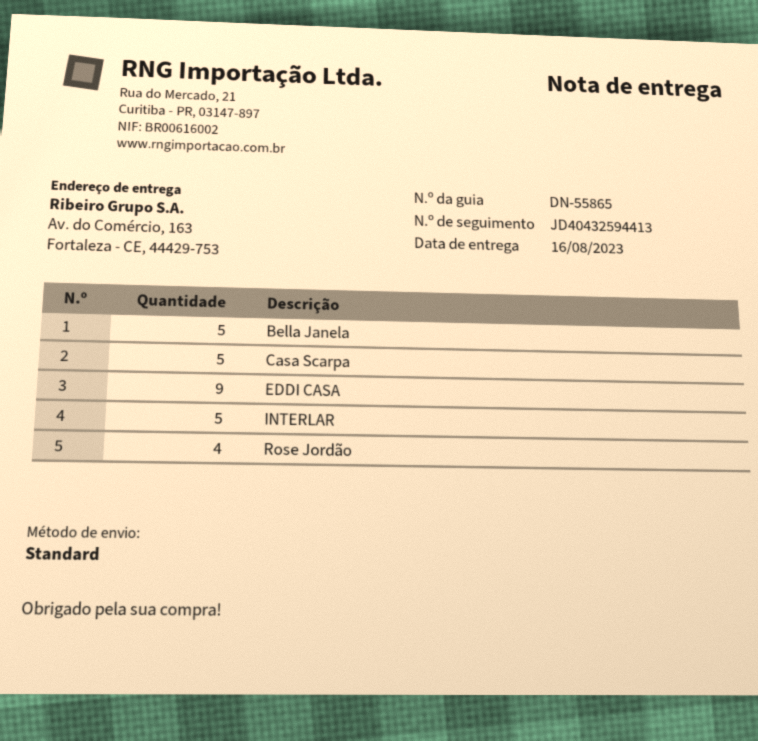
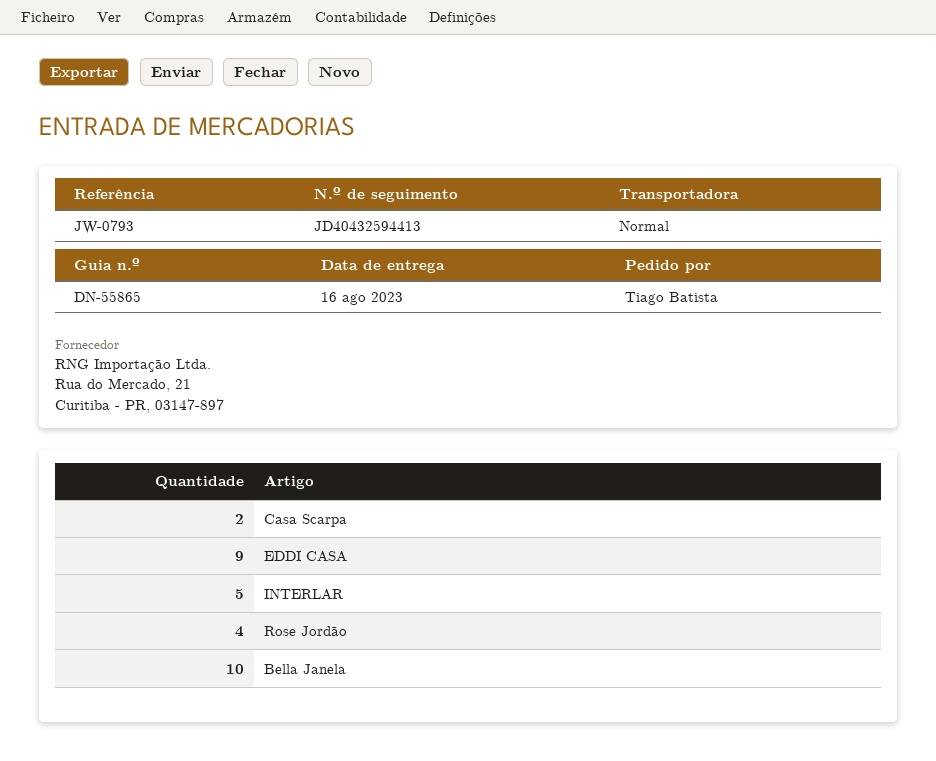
Bella Janela: 5 -> 10
Casa Scarpa: 5 -> 2

